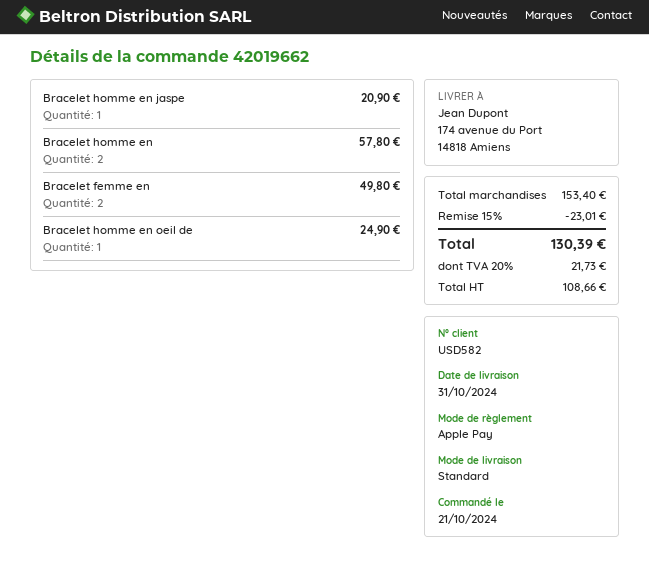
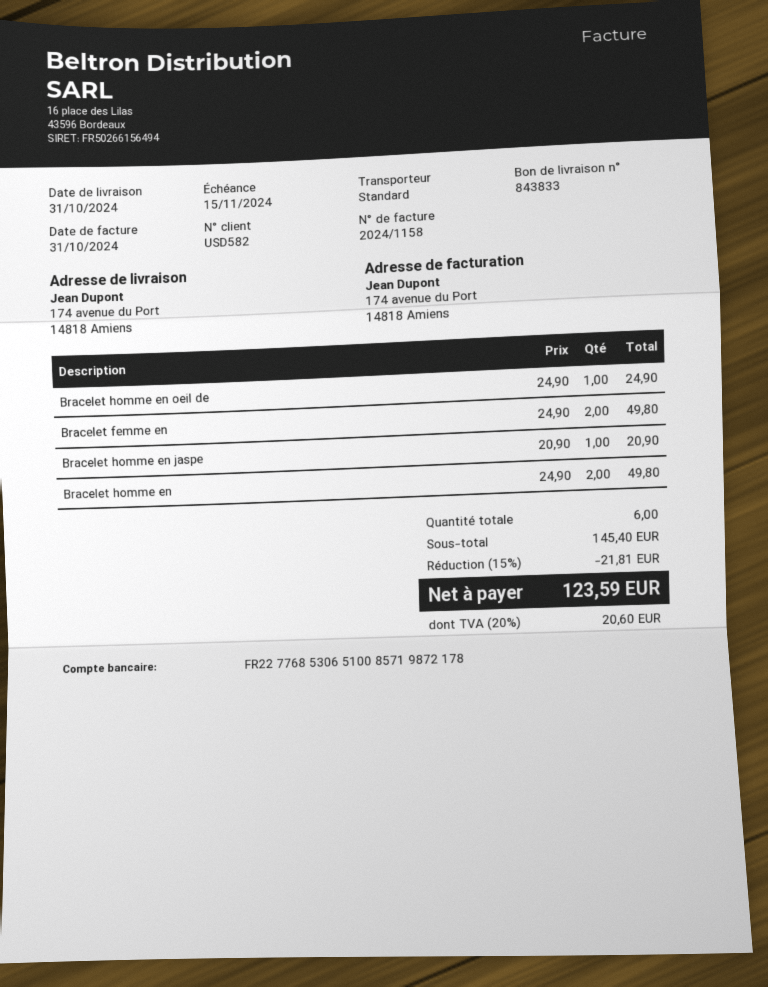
Bracelet homme en: 2 for 57.80 -> 2 for 49.80
subtotal: 153.40 -> 145.40
discount: 15% = 23.01 -> 15% = 21.81
tax: 20% = 21.73 -> 20% = 20.60
total: 130.39 -> 123.59

